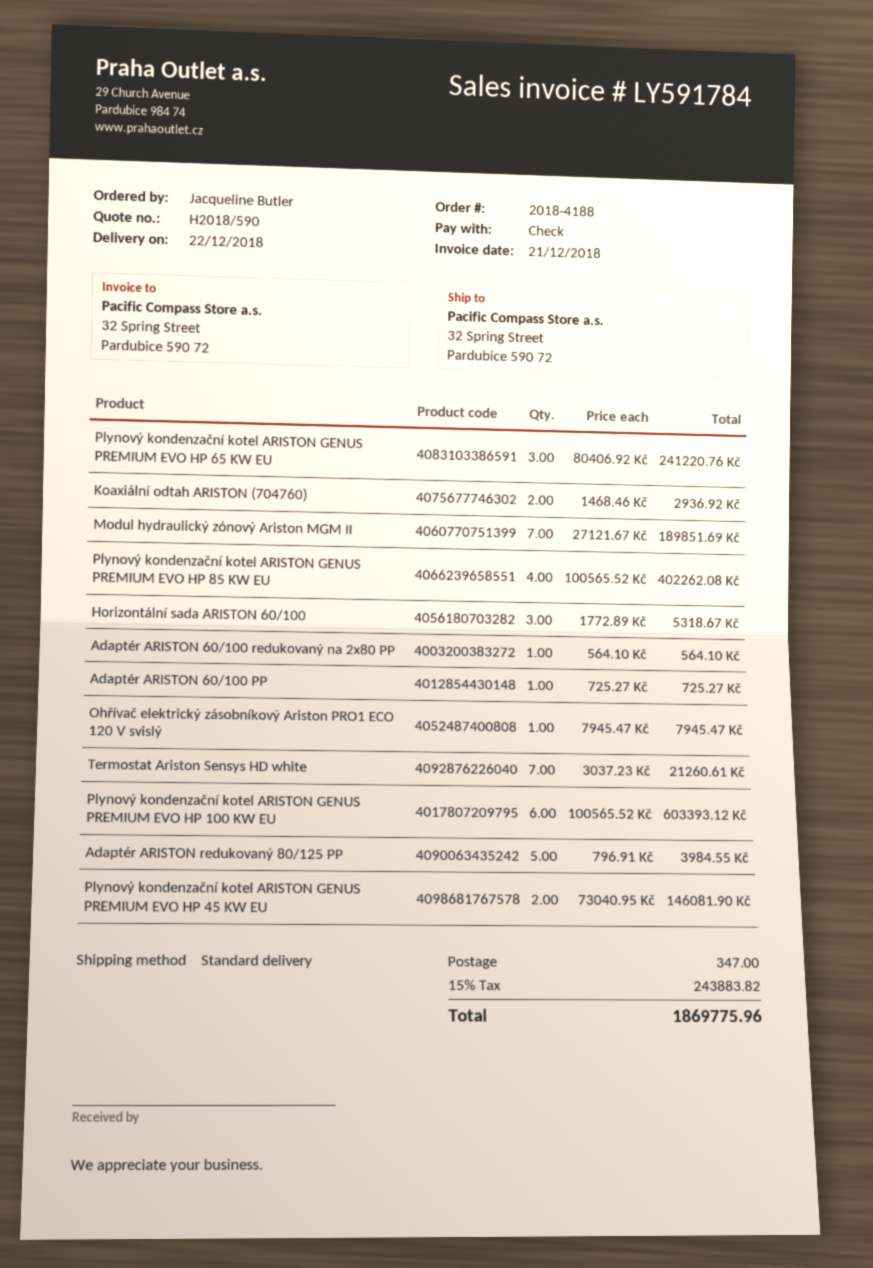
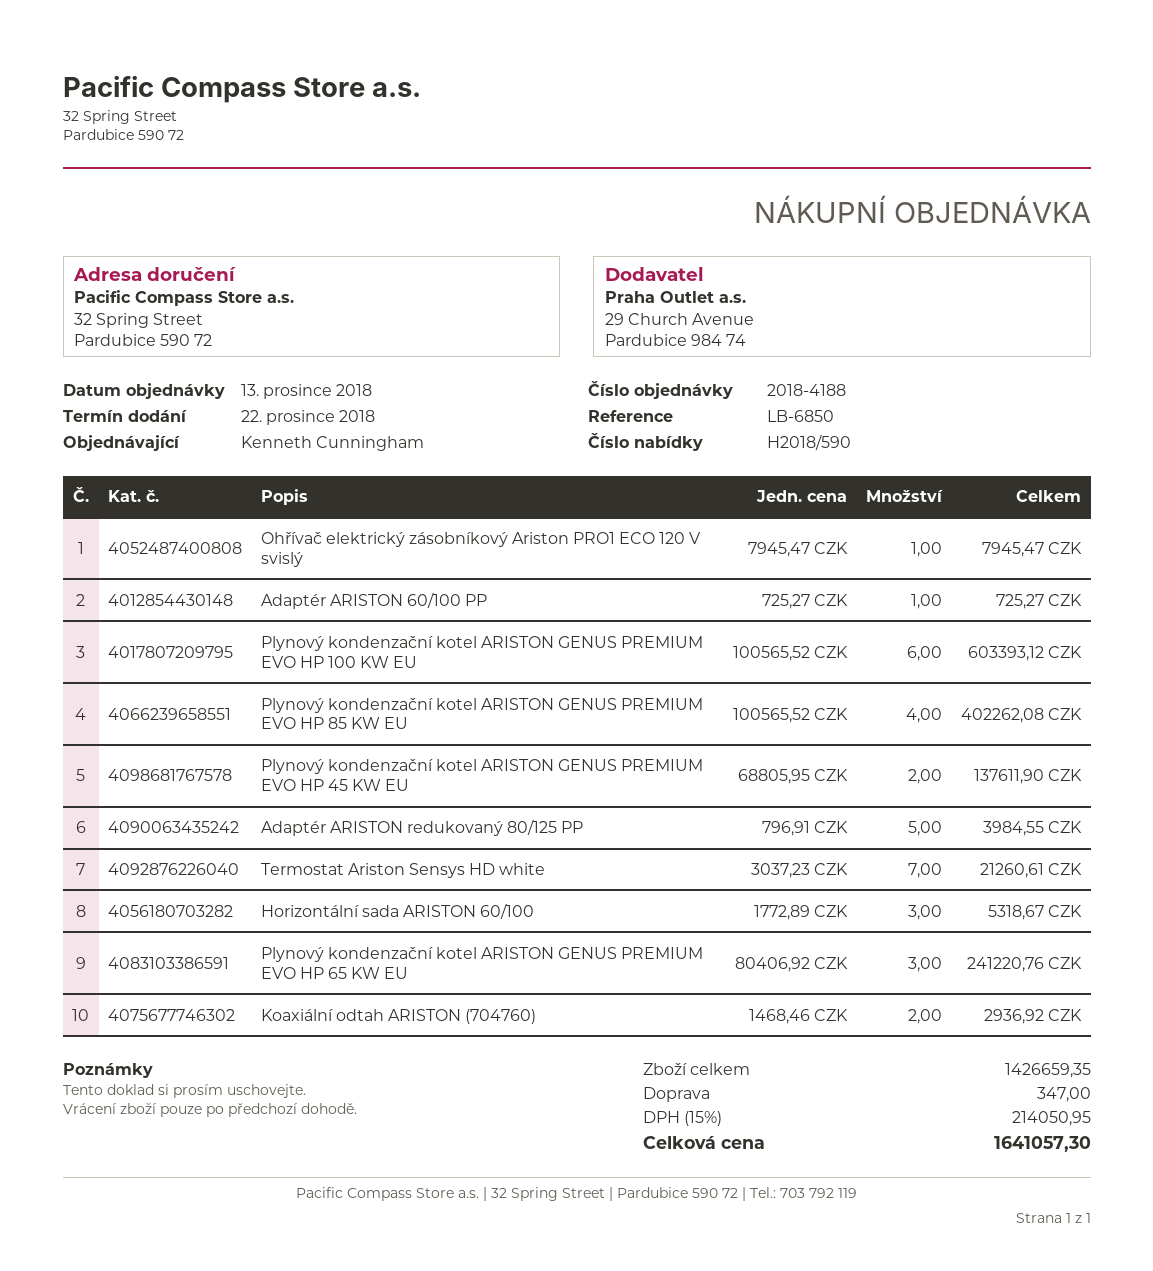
ordered by: Jacqueline Butler -> Kenneth Cunningham
Modul hydraulický zónový Ariston MGM II: 7 x 27121.67 = 189851.69 -> none
Adaptér ARISTON 60/100 redukovaný na 2x80 PP: 1 x 564.10 = 564.10 -> none
Plynový kondenzační kotel ARISTON GENUS PREMIUM EVO HP 45 KW EU: 2 x 73040.95 = 146081.90 -> 2 x 68805.95 = 137611.90
tax: 15% = 243883.82 -> 15% = 214050.95
total: 1869775.96 -> 1641057.30

